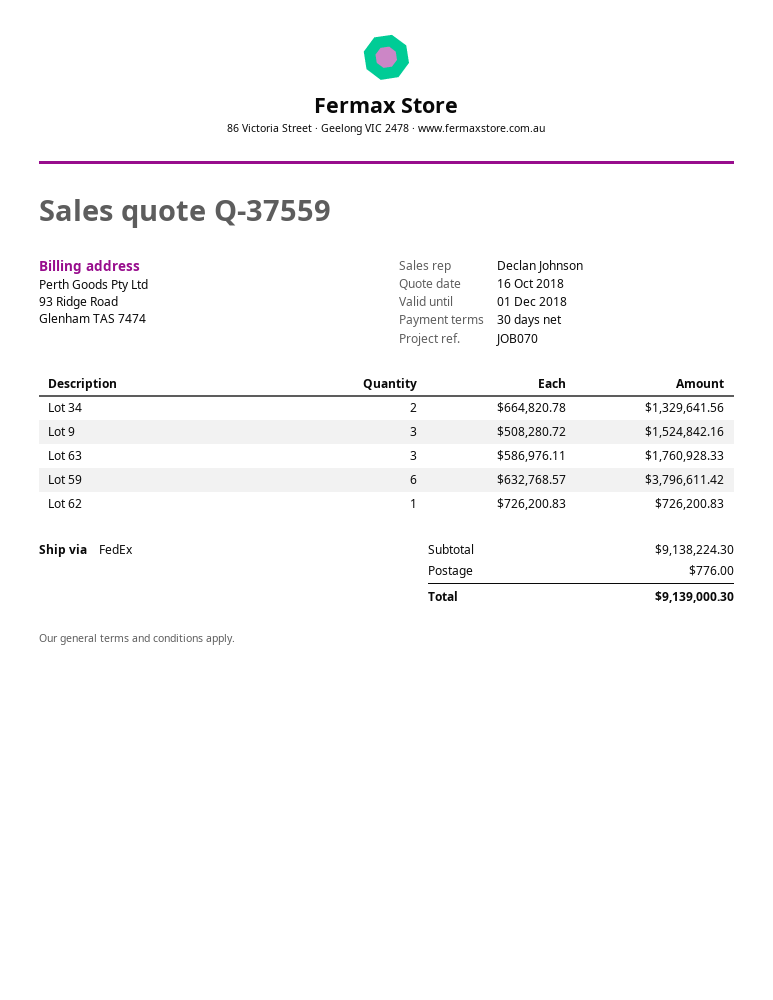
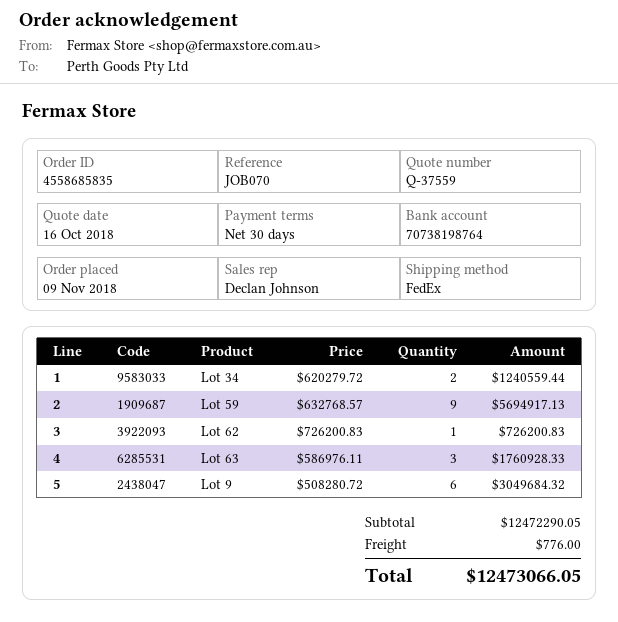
Lot 34: 2 x 664820.78 = 1329641.56 -> 2 x 620279.72 = 1240559.44
Lot 9: 3 x 508280.72 = 1524842.16 -> 6 x 508280.72 = 3049684.32
Lot 59: 6 x 632768.57 = 3796611.42 -> 9 x 632768.57 = 5694917.13
subtotal: 9138224.30 -> 12472290.05
total: 9139000.30 -> 12473066.05

